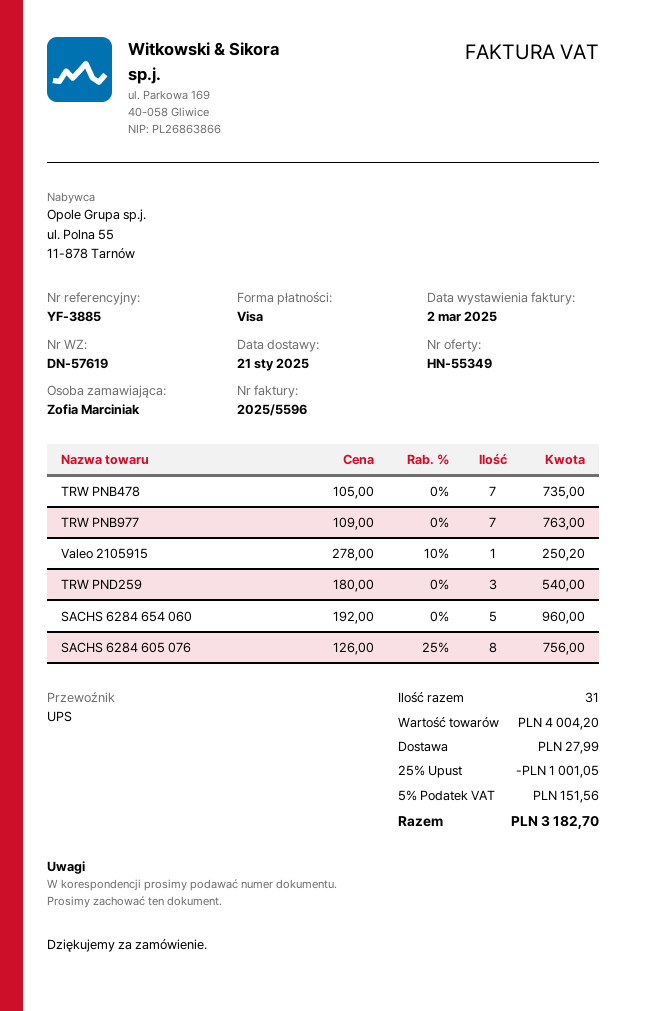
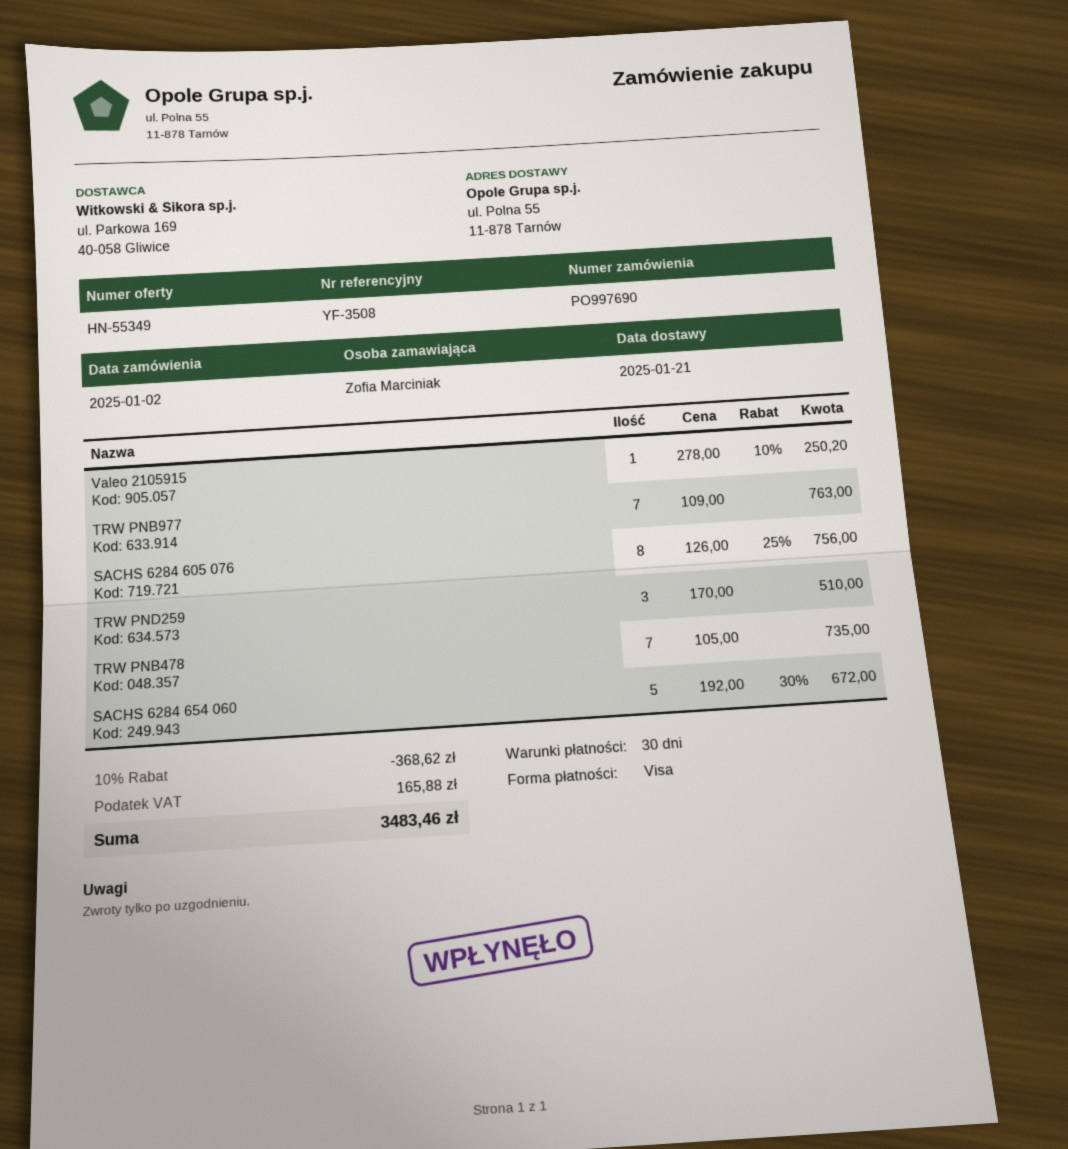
reference: YF-3885 -> YF-3508
TRW PND259: 3 x 180.00 = 540.00 -> 3 x 170.00 = 510.00
SACHS 6284 654 060: 5 x 192.00 = 960.00 -> 5 x 192.00 - 30% = 672.00
discount: 25% = 1001.05 -> 10% = 368.62
shipping: 27.99 -> none
tax: 151.56 -> 165.88
total: 3182.70 -> 3483.46

